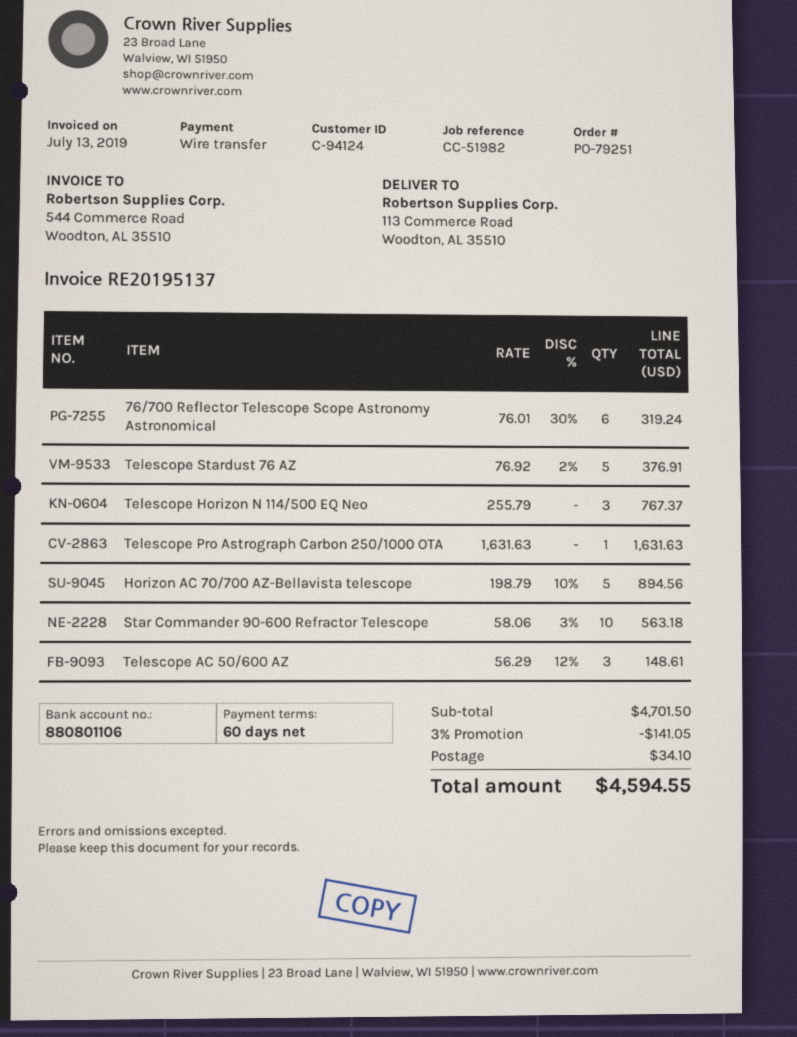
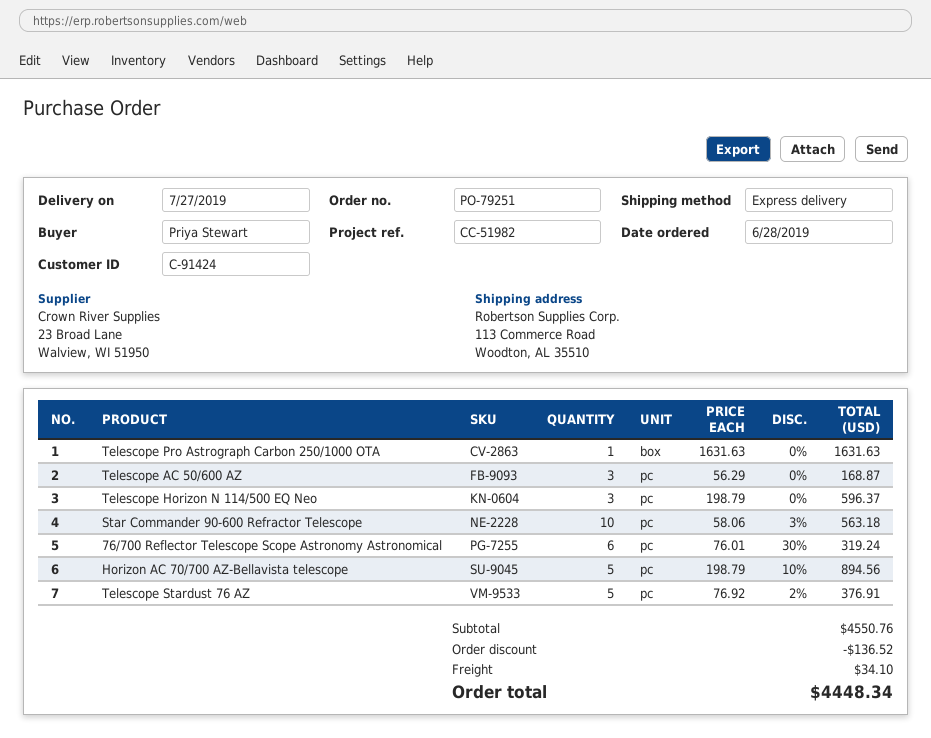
customer number: C-94124 -> C-91424
Telescope Horizon N 114/500 EQ Neo: 3 x 255.79 = 767.37 -> 3 x 198.79 = 596.37
Telescope AC 50/600 AZ: 3 x 56.29 - 12% = 148.61 -> 3 x 56.29 = 168.87
subtotal: 4701.50 -> 4550.76
discount: 141.05 -> 136.52
total: 4594.55 -> 4448.34

